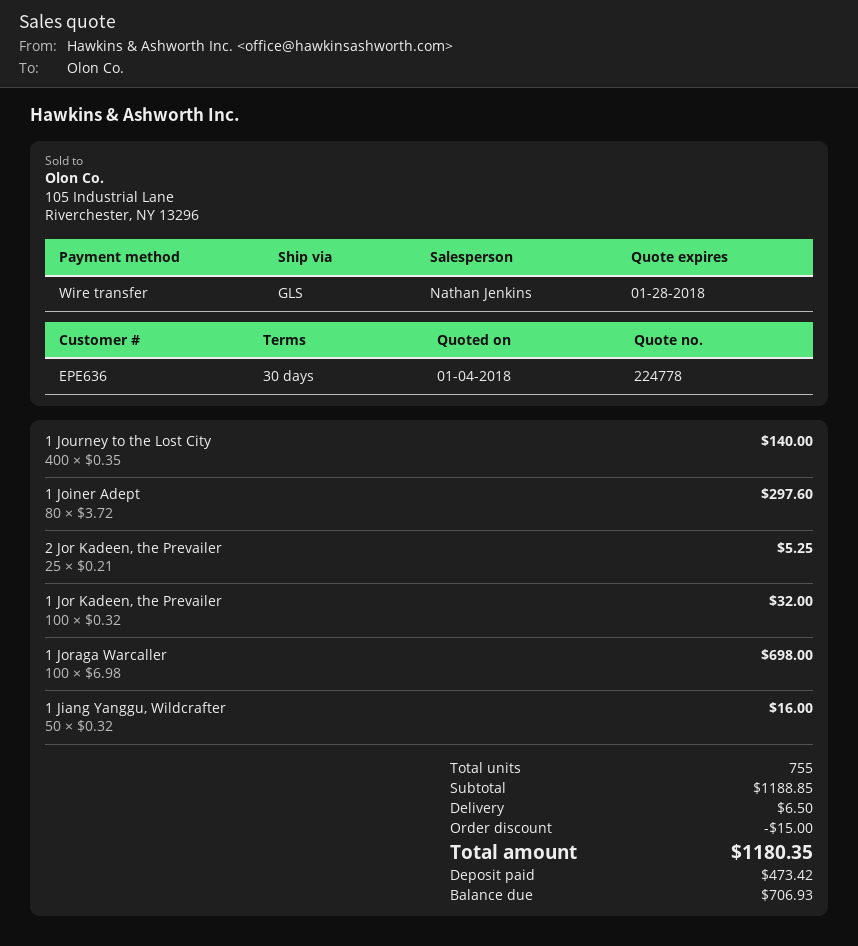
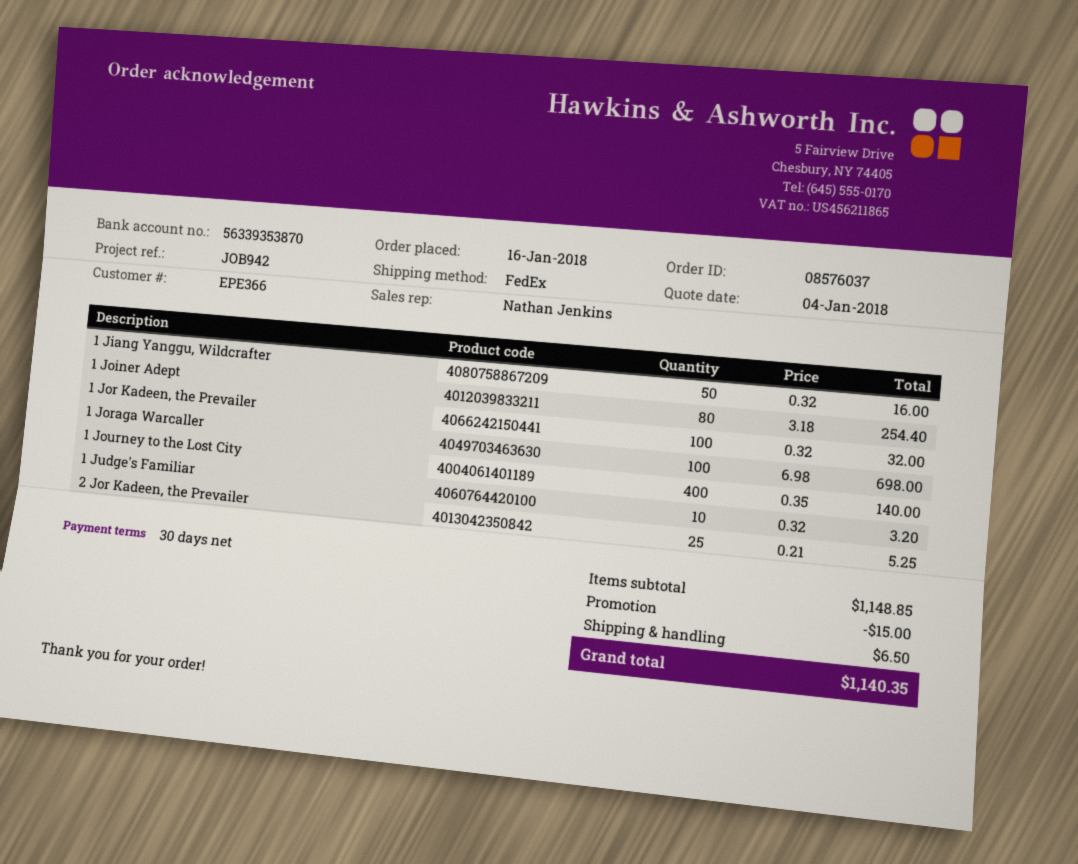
customer number: EPE636 -> EPE366
shipping method: GLS -> FedEx
1 Joiner Adept: 80 x 3.72 = 297.60 -> 80 x 3.18 = 254.40
1 Judge's Familiar: none -> 10 x 0.32 = 3.20
subtotal: 1188.85 -> 1148.85
total: 1180.35 -> 1140.35

